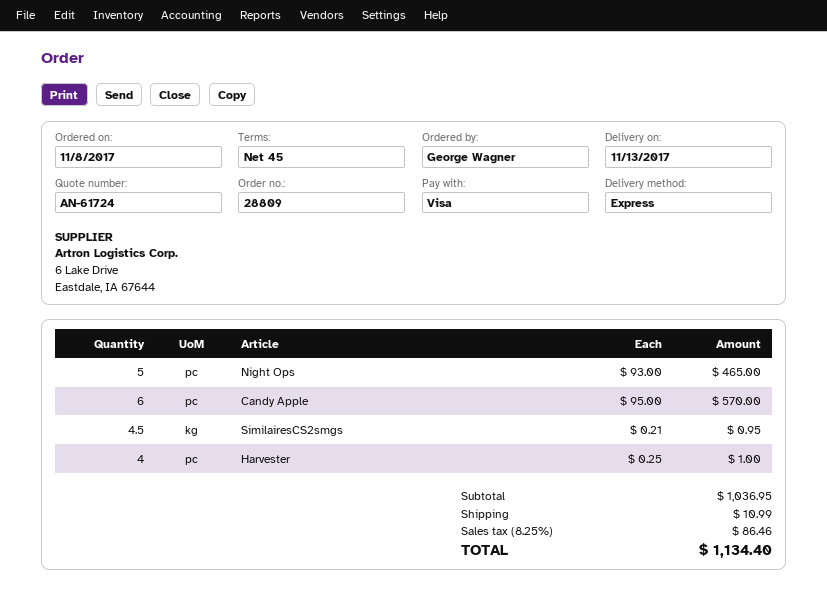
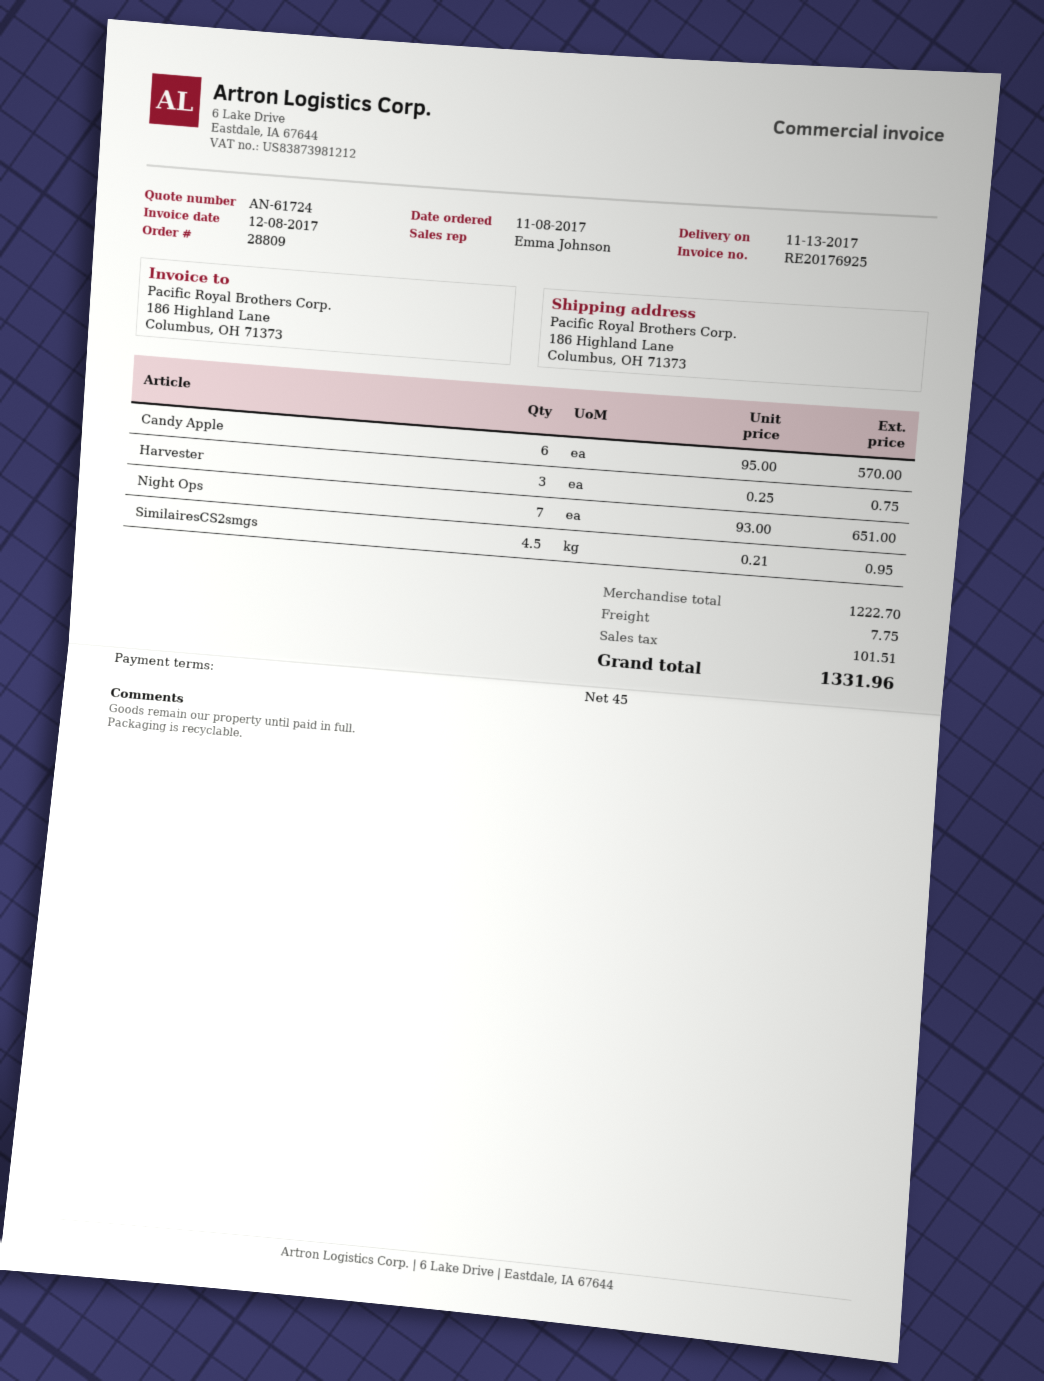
Night Ops: 5 x 93.00 = 465.00 -> 7 x 93.00 = 651.00
Harvester: 4 x 0.25 = 1.00 -> 3 x 0.25 = 0.75
subtotal: 1036.95 -> 1222.70
shipping: 10.99 -> 7.75
tax: 86.46 -> 101.51
total: 1134.40 -> 1331.96

